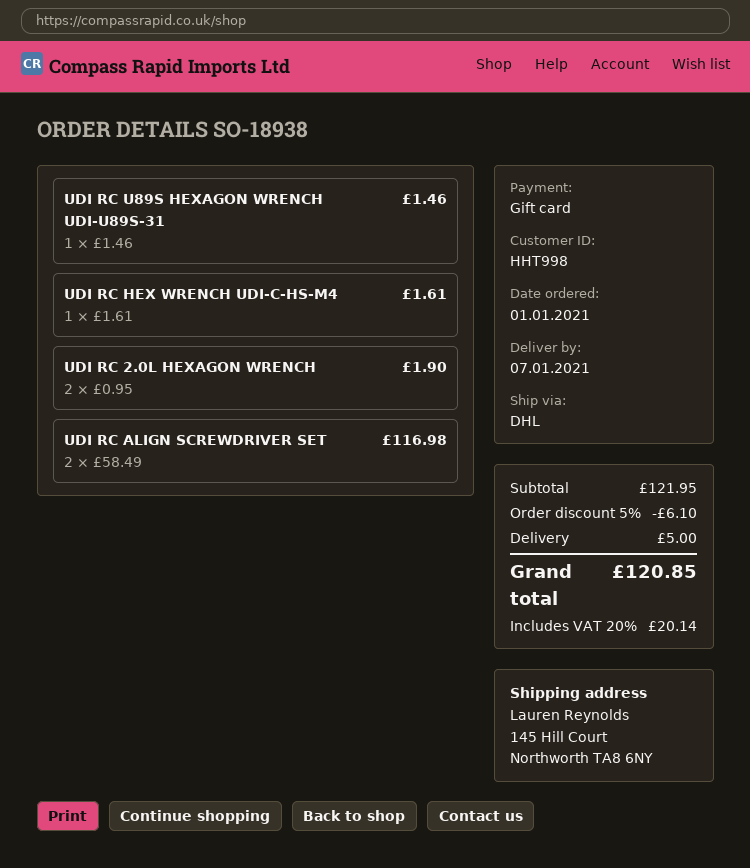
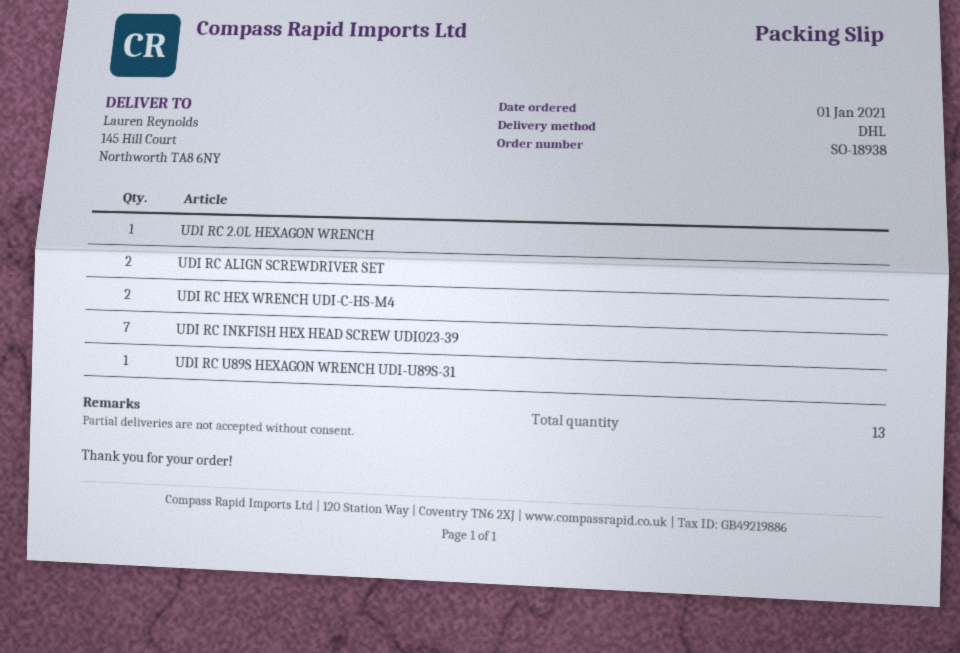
UDI RC HEX WRENCH UDI-C-HS-M4: 1 -> 2
UDI RC 2.0L HEXAGON WRENCH: 2 -> 1
UDI RC INKFISH HEX HEAD SCREW UDI023-39: none -> 7

